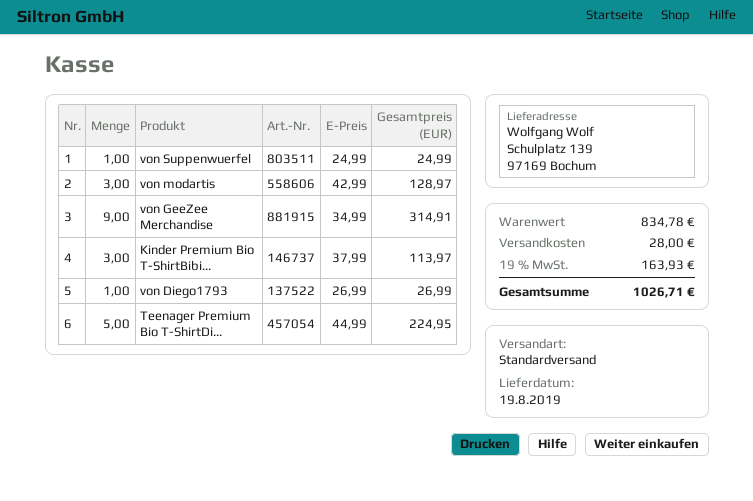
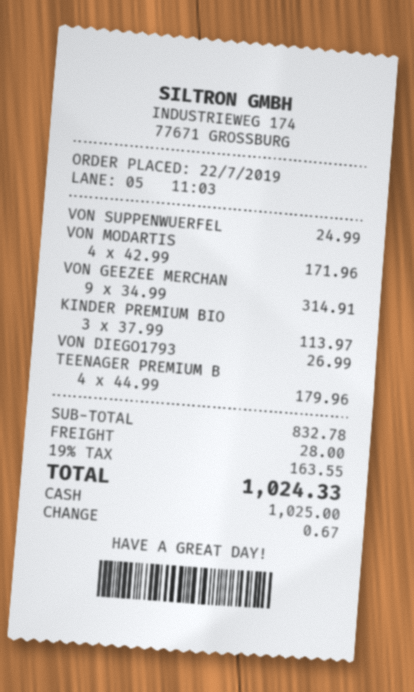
von modartis: 3 x 42.99 = 128.97 -> 4 x 42.99 = 171.96
Teenager Premium Bio T-ShirtDi...: 5 x 44.99 = 224.95 -> 4 x 44.99 = 179.96
subtotal: 834.78 -> 832.78
tax: 19% = 163.93 -> 19% = 163.55
total: 1026.71 -> 1024.33

